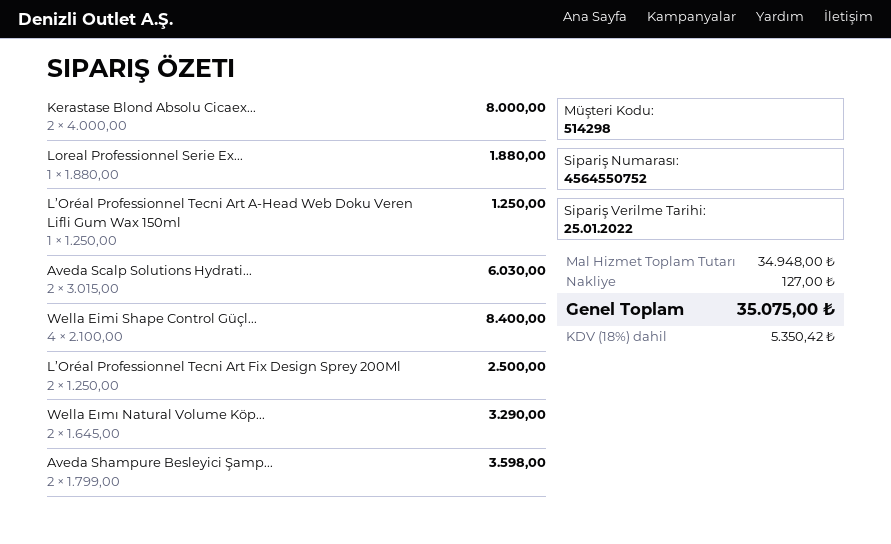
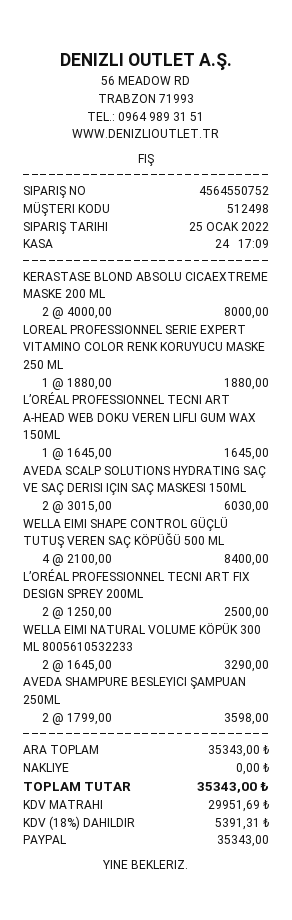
customer number: 514298 -> 512498
L’Oréal Professionnel Tecni Art A-Head Web Doku Veren Lifli Gum Wax 150ml: 1 x 1250.00 = 1250.00 -> 1 x 1645.00 = 1645.00
subtotal: 34948.00 -> 35343.00
shipping: 127.00 -> 0.00
tax: 18% = 5350.42 -> 18% = 5391.31
total: 35075.00 -> 35343.00

